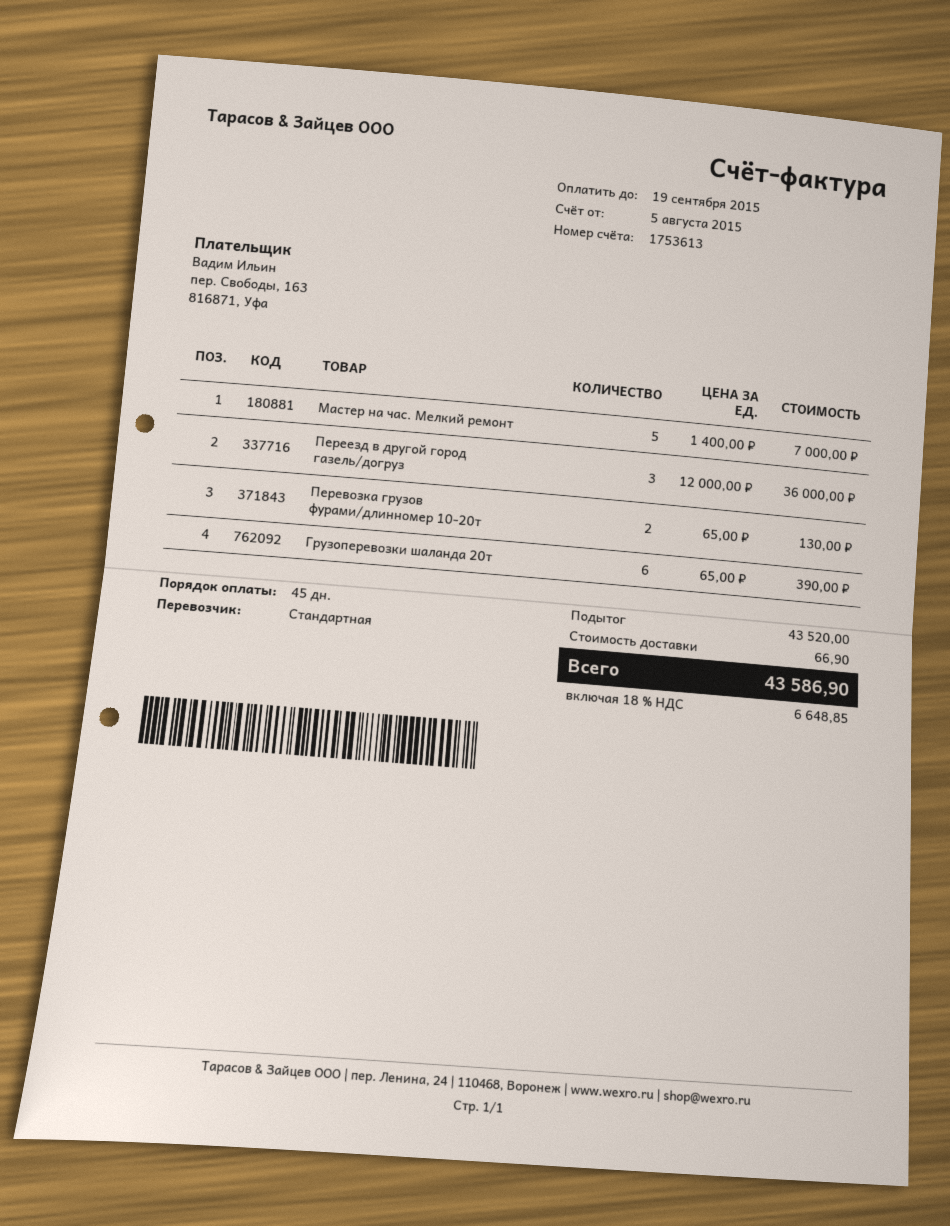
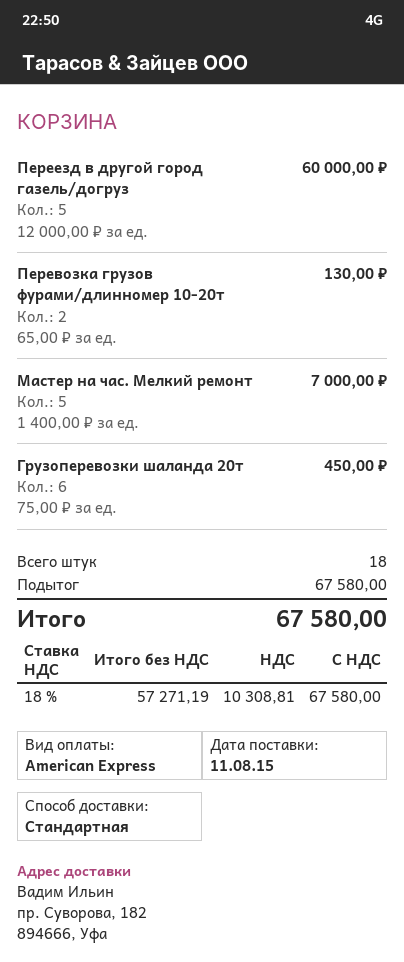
Переезд в другой город газель/догруз: 3 x 12000.00 = 36000.00 -> 5 x 12000.00 = 60000.00
Грузоперевозки шаланда 20т: 6 x 65.00 = 390.00 -> 6 x 75.00 = 450.00
subtotal: 43520.00 -> 67580.00
shipping: 66.90 -> none
tax: 18% = 6648.85 -> 18% = 10308.81
total: 43586.90 -> 67580.00

